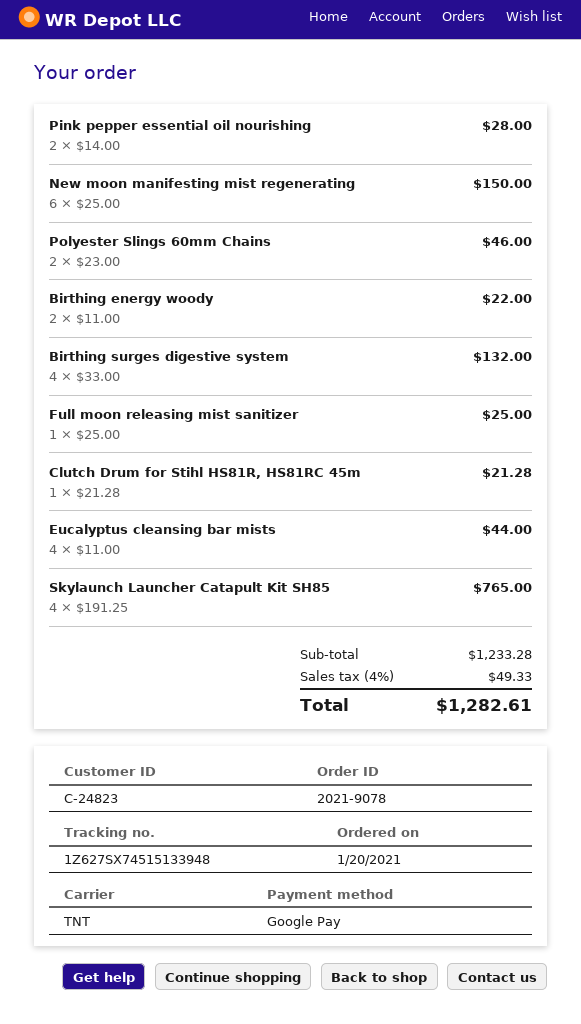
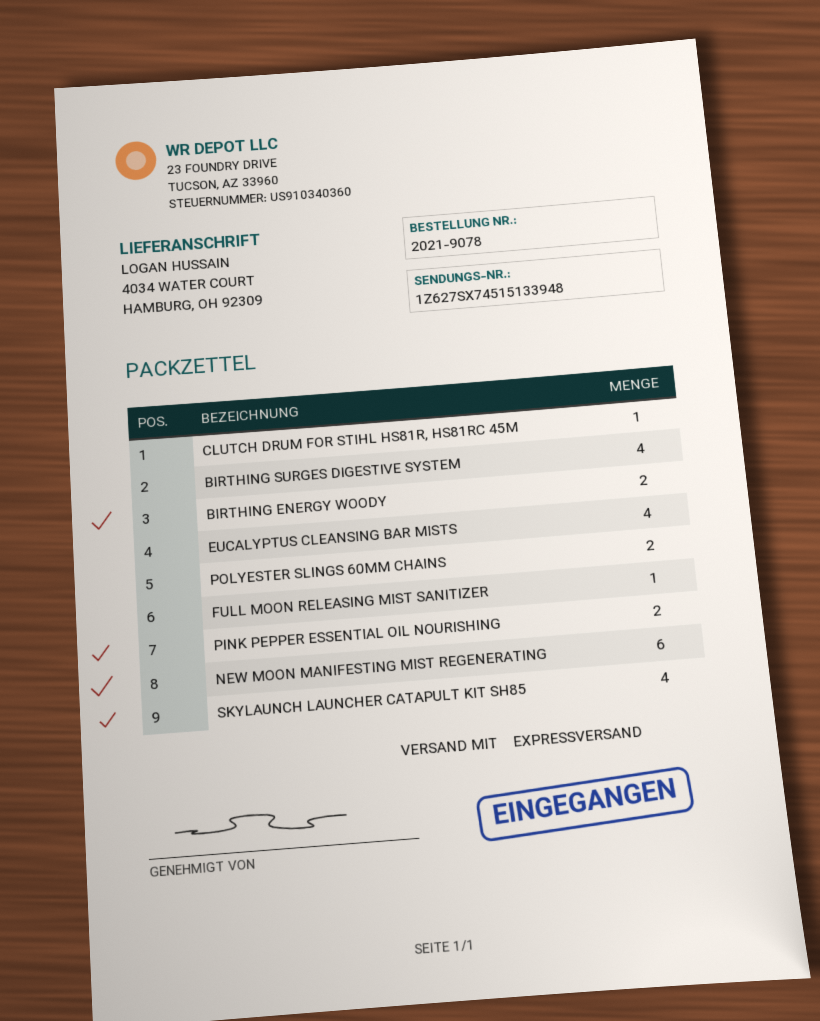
shipping method: TNT -> express

